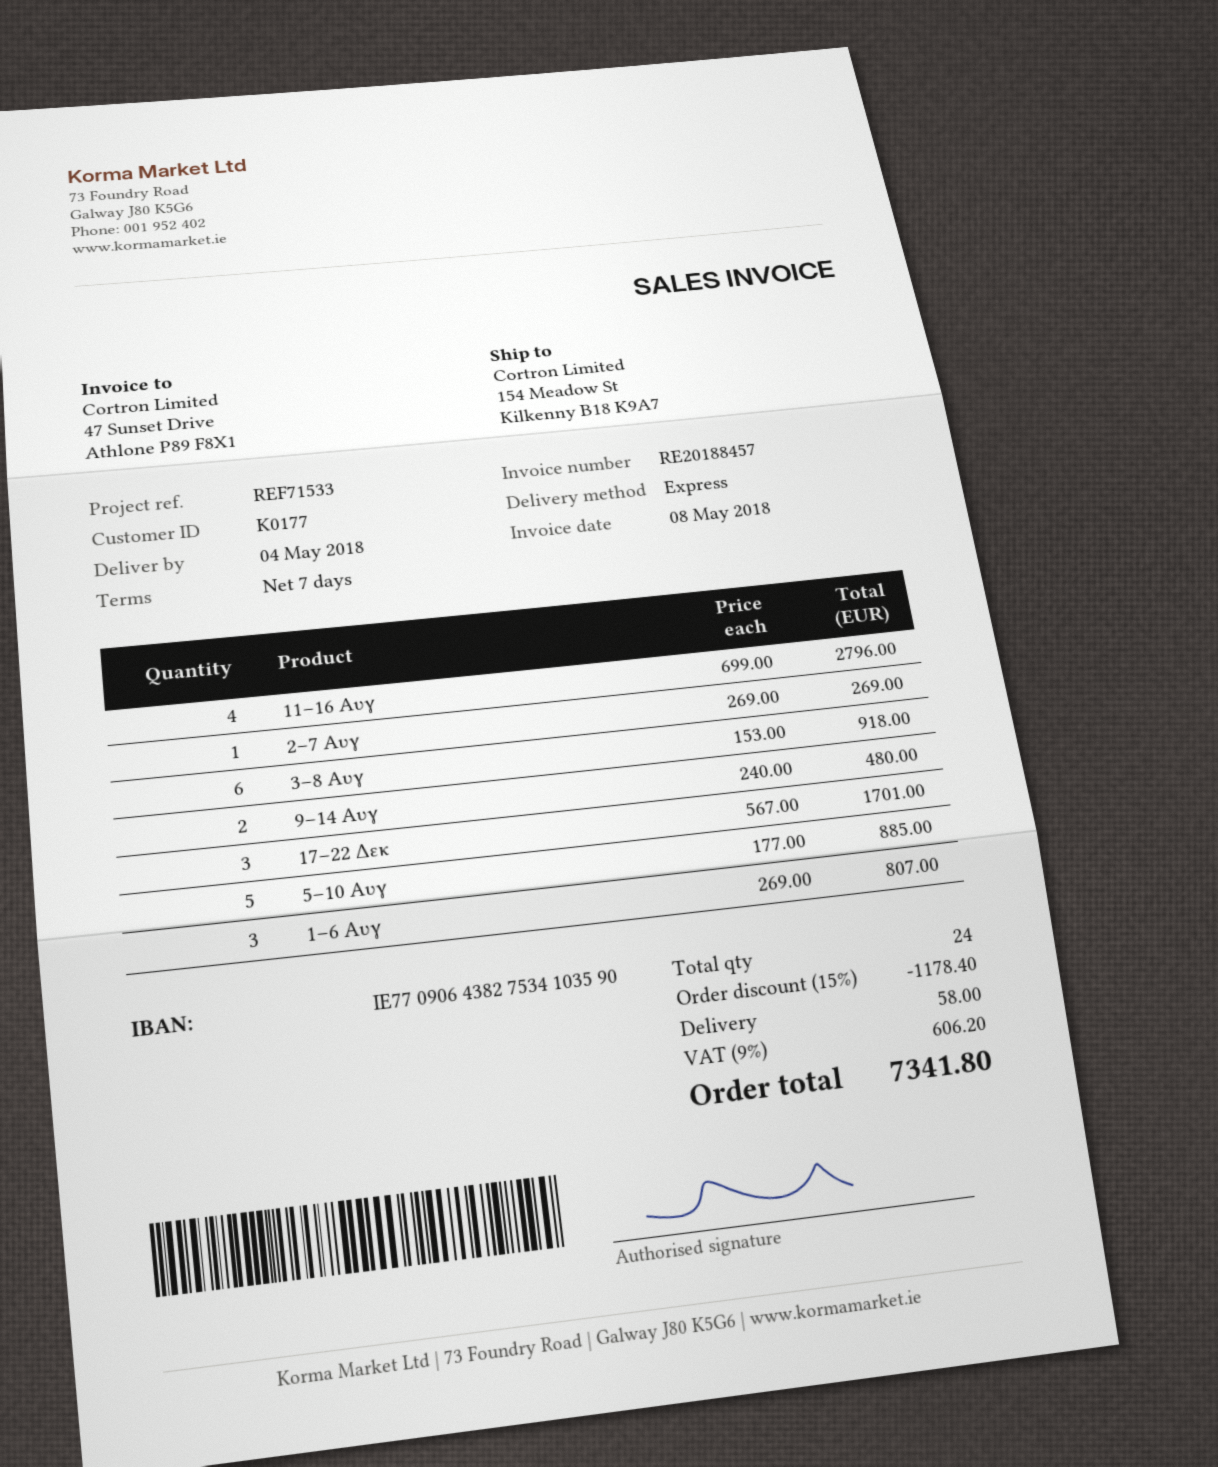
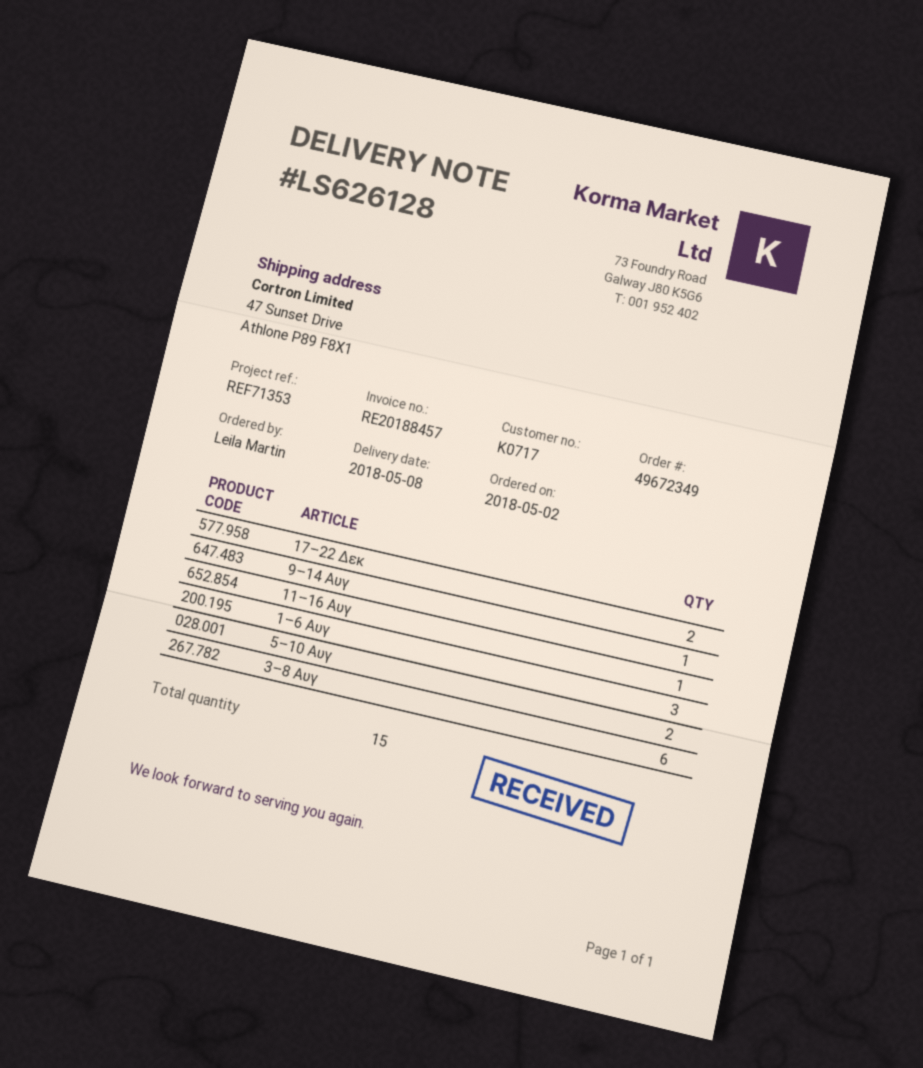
delivery date: 2018-05-04 -> 2018-05-08
customer number: K0177 -> K0717
reference: REF71533 -> REF71353
ship to: 154 Meadow St, Kilkenny B18 K9A7 -> 47 Sunset Drive, Athlone P89 F8X1
11–16 Αυγ: 4 -> 1
2–7 Αυγ: 1 -> none
9–14 Αυγ: 2 -> 1
17–22 Δεκ: 3 -> 2
5–10 Αυγ: 5 -> 2
total quantity: 24 -> 15

